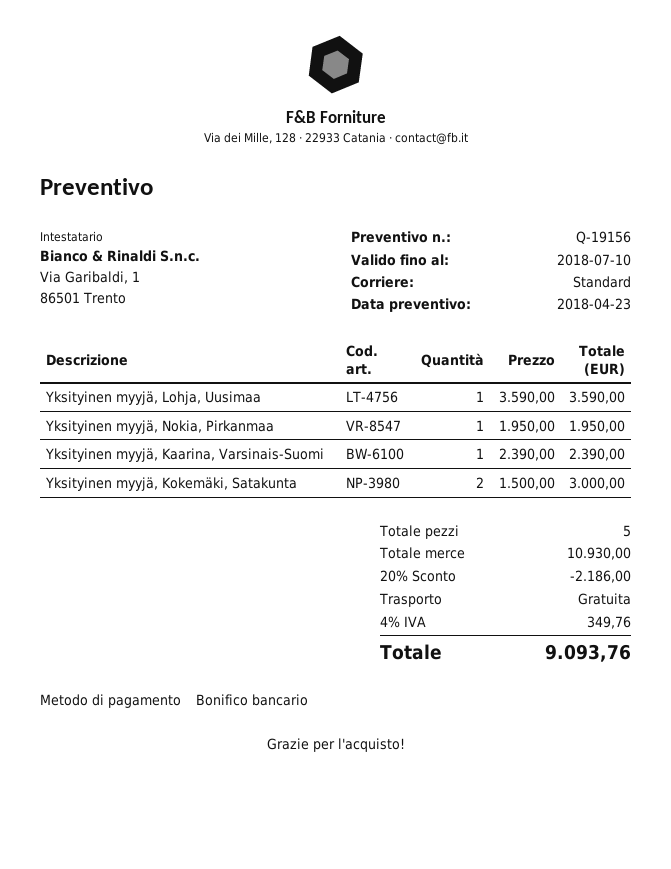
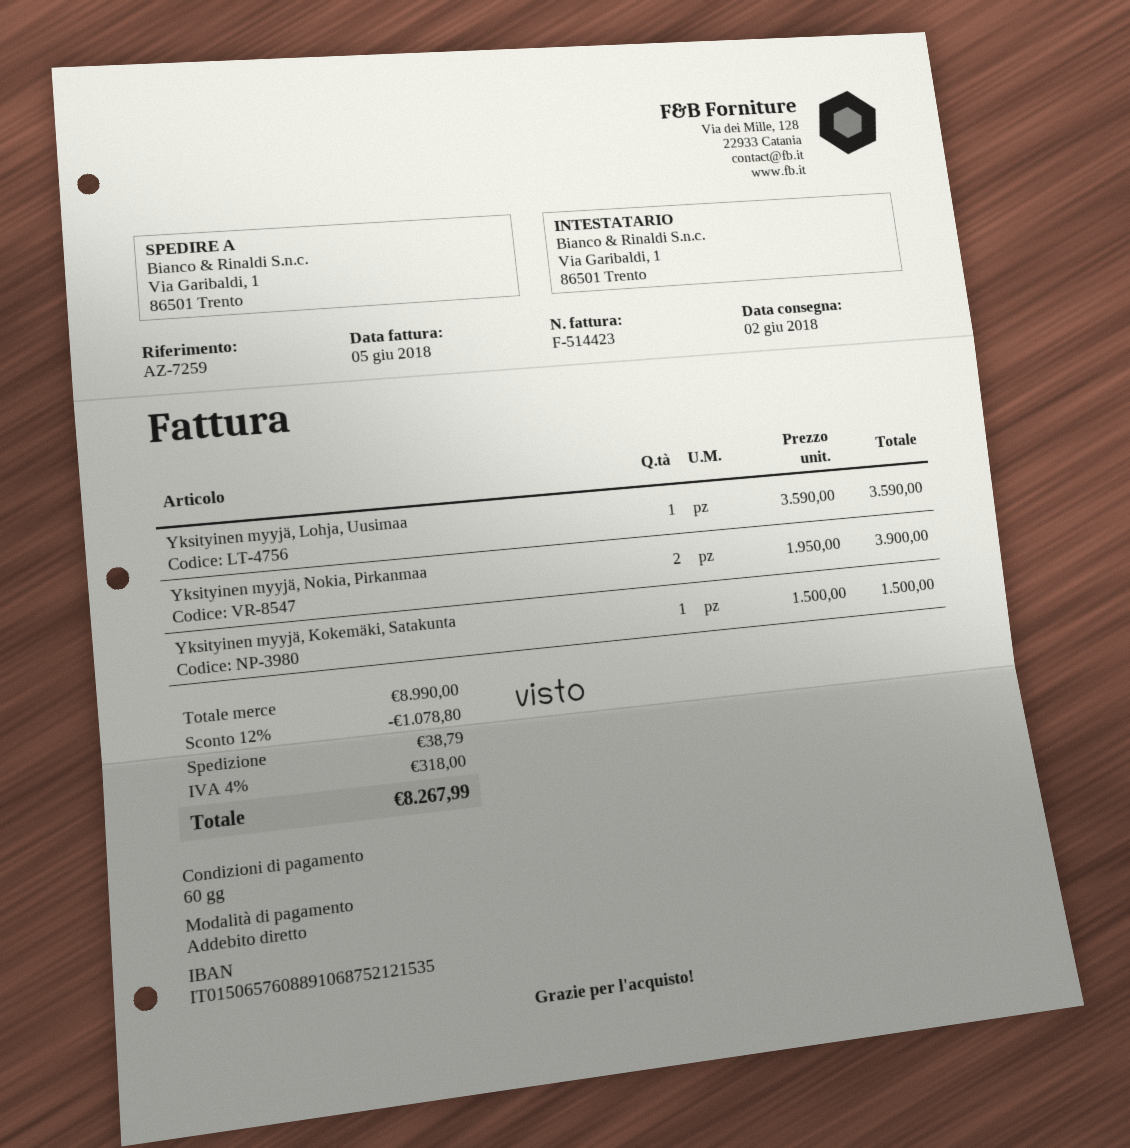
payment method: bank transfer -> direct debit
Yksityinen myyjä, Nokia, Pirkanmaa: 1 x 1950.00 = 1950.00 -> 2 x 1950.00 = 3900.00
Yksityinen myyjä, Kaarina, Varsinais-Suomi: 1 x 2390.00 = 2390.00 -> none
Yksityinen myyjä, Kokemäki, Satakunta: 2 x 1500.00 = 3000.00 -> 1 x 1500.00 = 1500.00
subtotal: 10930.00 -> 8990.00
discount: 20% = 2186.00 -> 12% = 1078.80
shipping: 0.00 -> 38.79
tax: 4% = 349.76 -> 4% = 318.00
total: 9093.76 -> 8267.99

